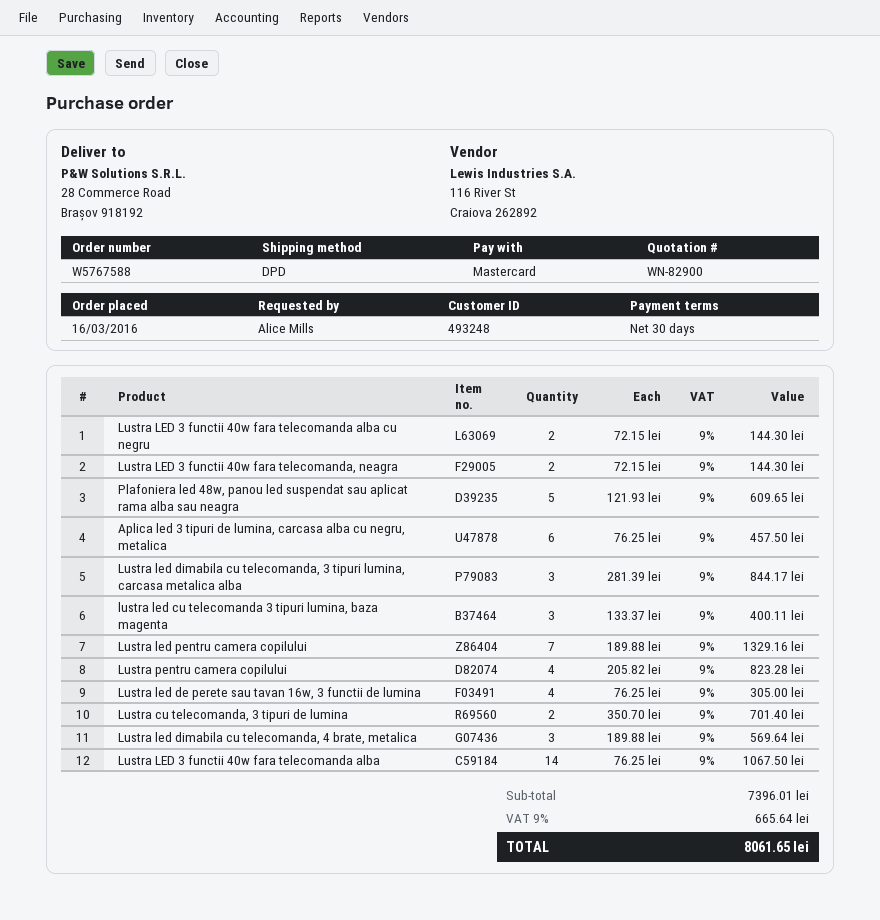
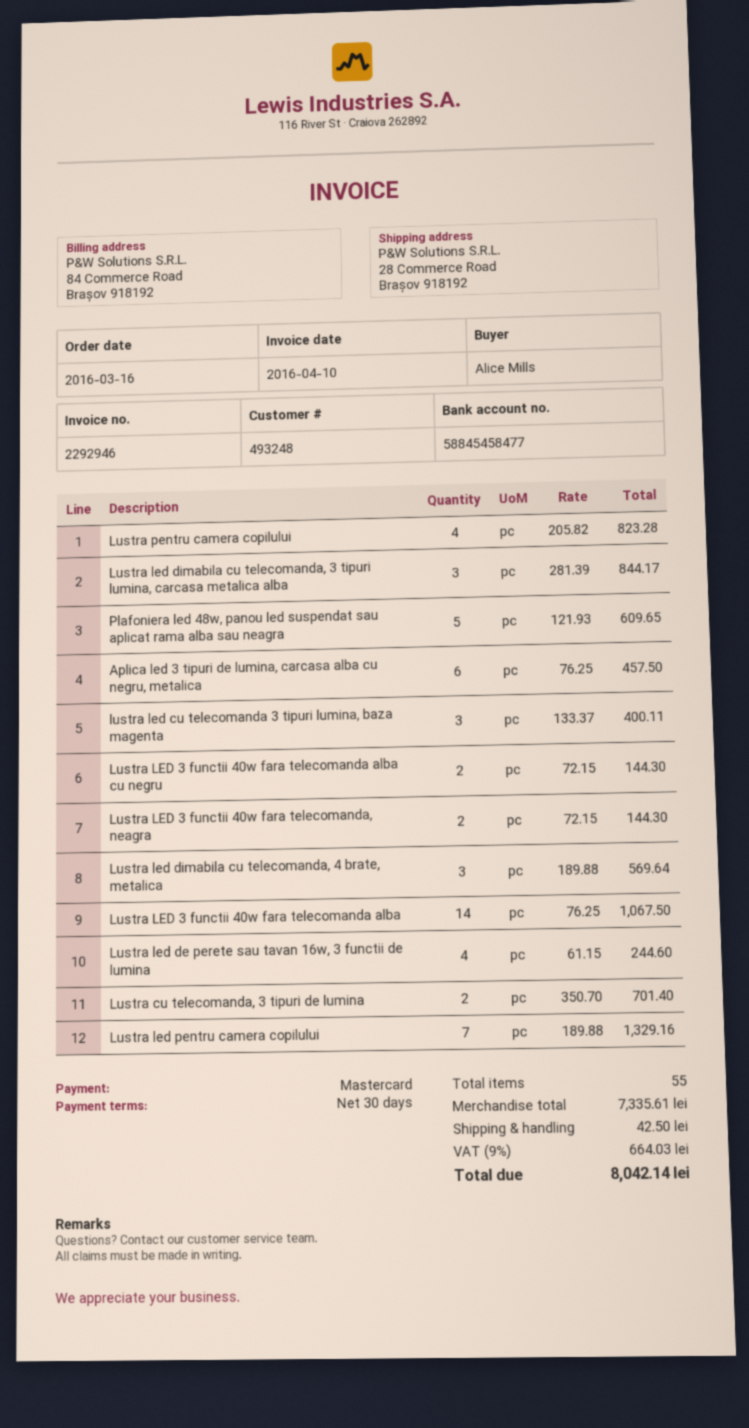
Lustra led de perete sau tavan 16w, 3 functii de lumina: 4 x 76.25 = 305.00 -> 4 x 61.15 = 244.60
subtotal: 7396.01 -> 7335.61
shipping: none -> 42.50
tax: 9% = 665.64 -> 9% = 664.03
total: 8061.65 -> 8042.14

